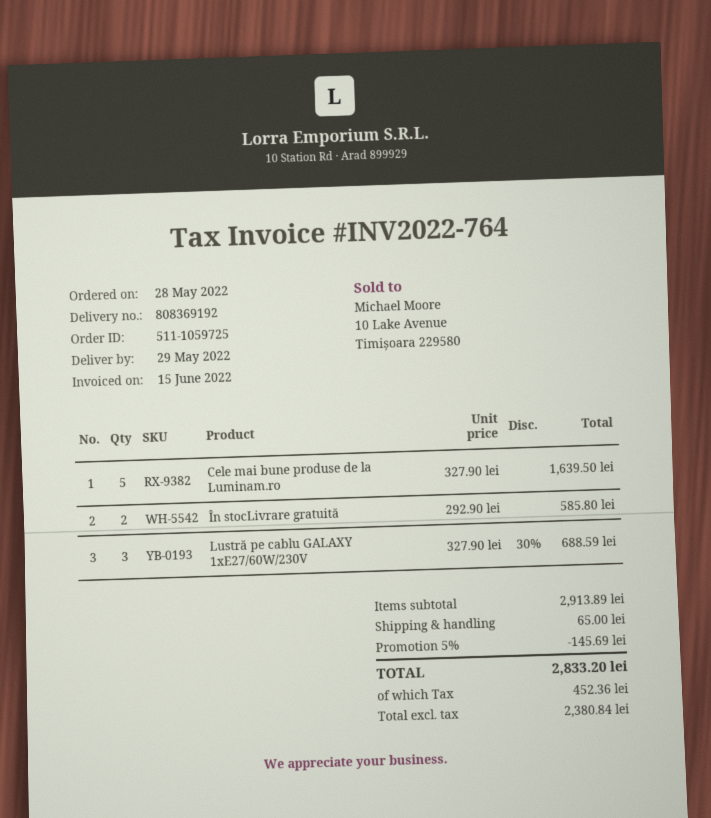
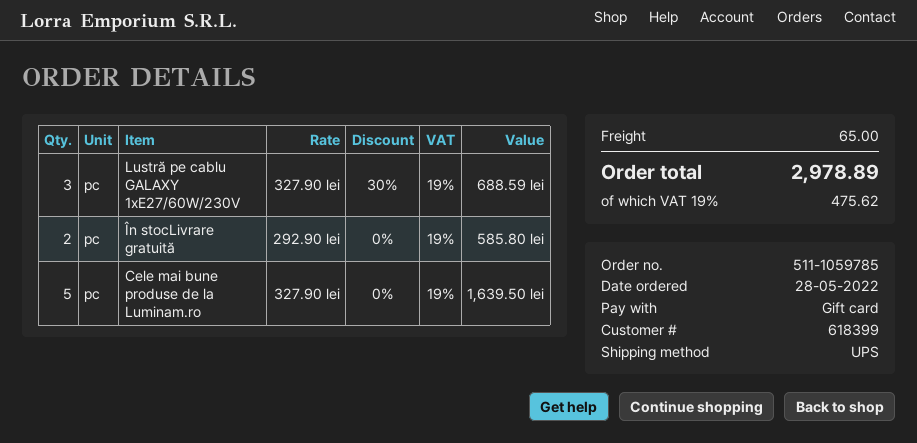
order number: 511-1059725 -> 511-1059785
discount: 5% = 145.69 -> none
tax: 452.36 -> 475.62
total: 2833.20 -> 2978.89

